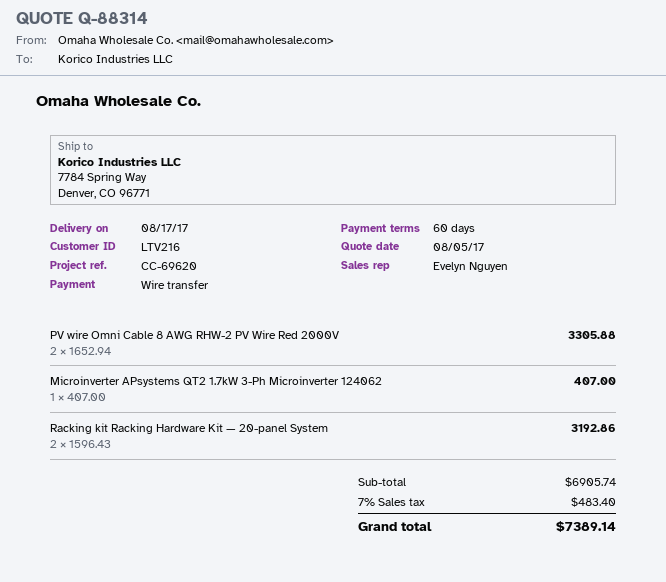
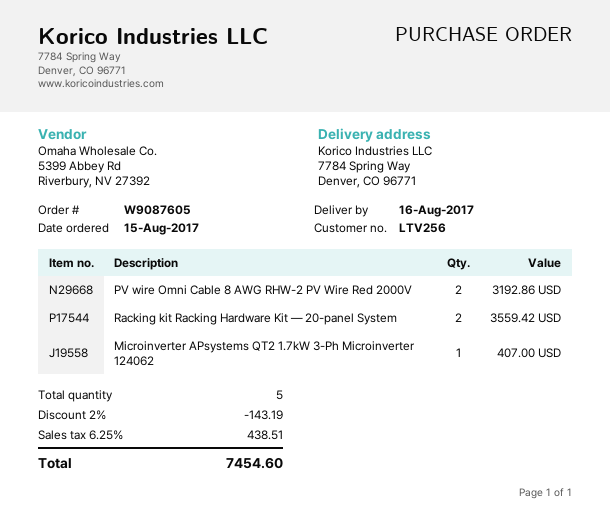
delivery date: 2017-08-17 -> 2017-08-16
customer number: LTV216 -> LTV256
PV wire Omni Cable 8 AWG RHW-2 PV Wire Red 2000V: 2 for 3305.88 -> 2 for 3192.86
Racking kit Racking Hardware Kit — 20-panel System: 2 for 3192.86 -> 2 for 3559.42
discount: none -> 2% = 143.19
tax: 7% = 483.40 -> 6.25% = 438.51
total: 7389.14 -> 7454.60

